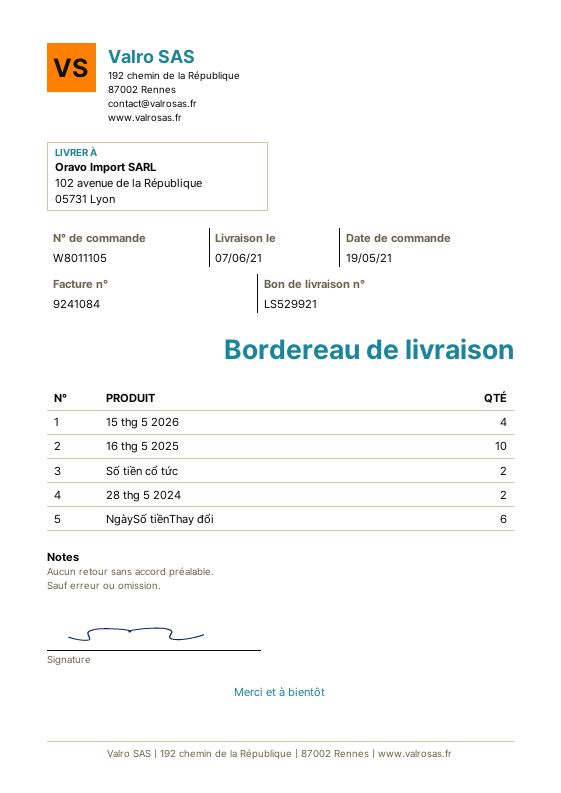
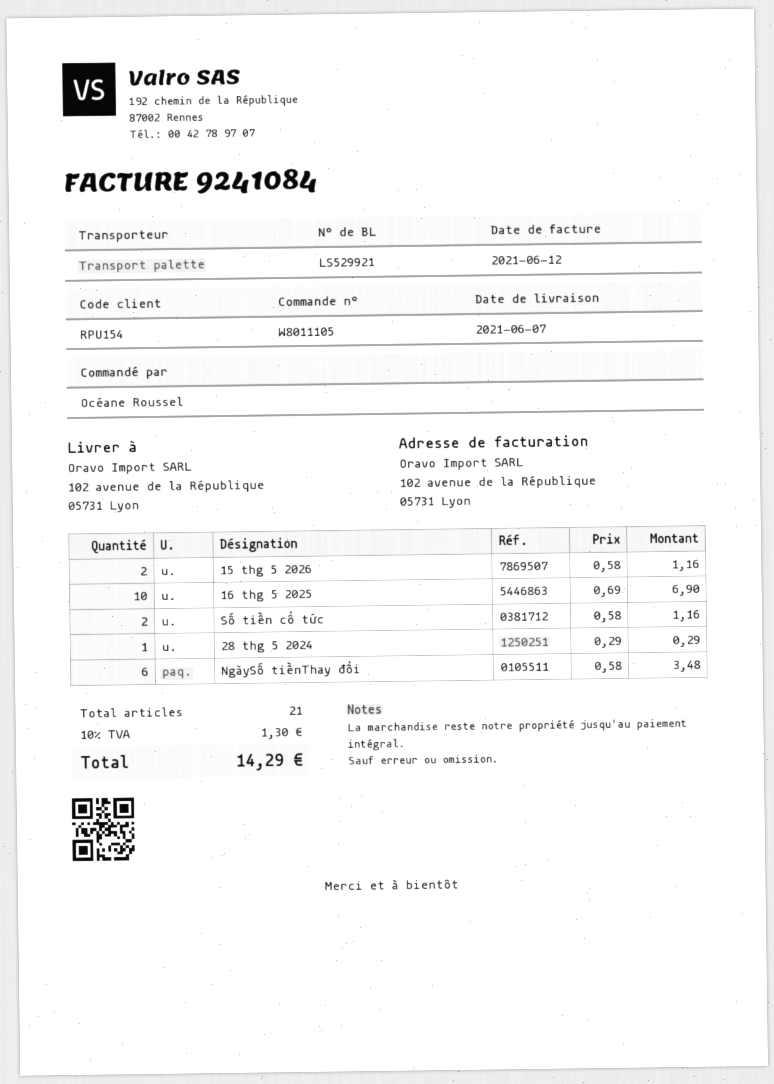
15 thg 5 2026: 4 -> 2
28 thg 5 2024: 2 -> 1

